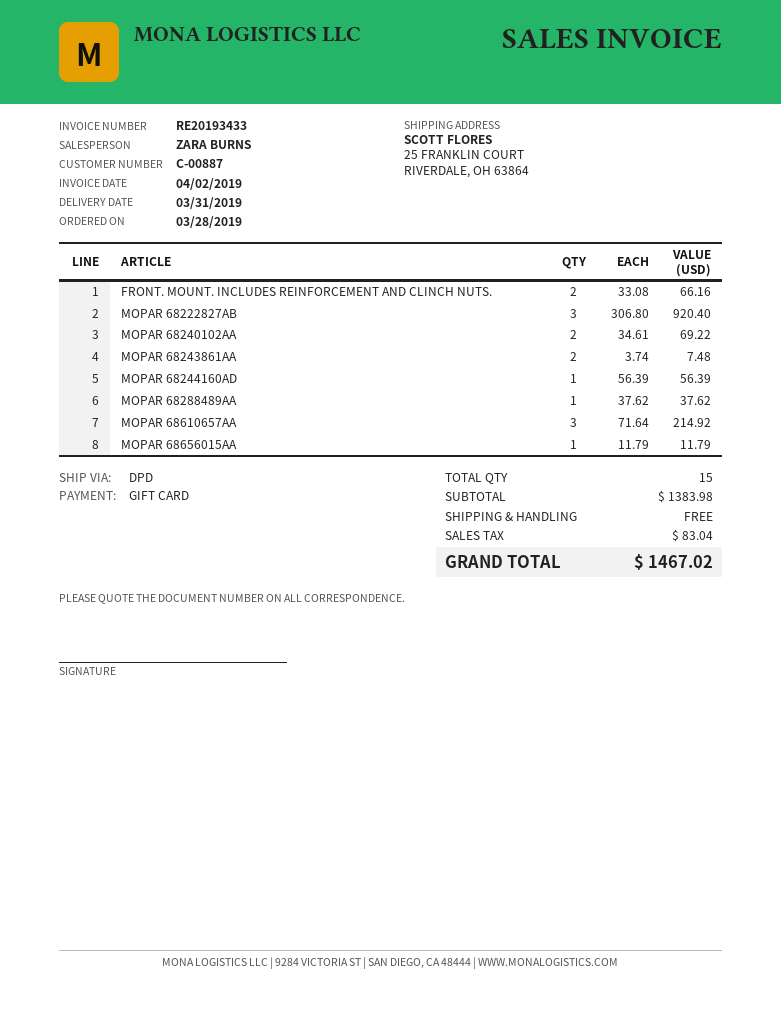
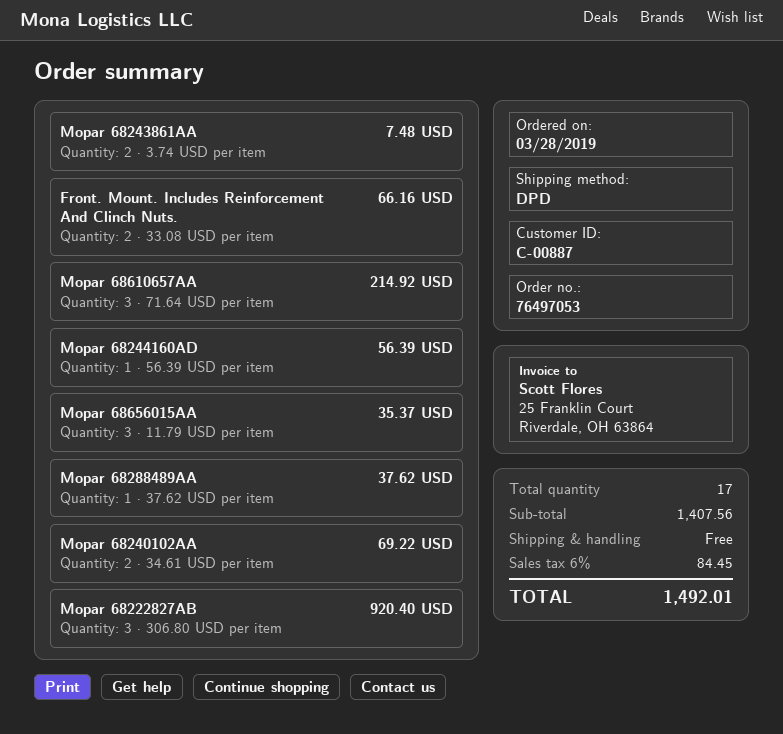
MOPAR 68656015AA: 1 x 11.79 = 11.79 -> 3 x 11.79 = 35.37
total quantity: 15 -> 17
subtotal: 1383.98 -> 1407.56
tax: 83.04 -> 84.45
total: 1467.02 -> 1492.01

